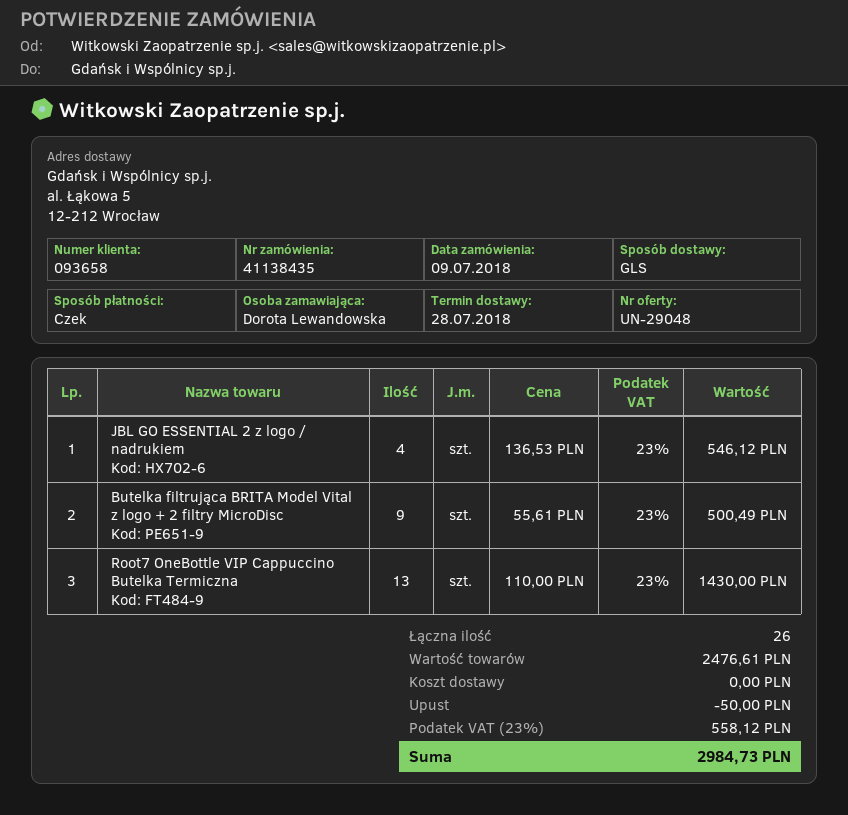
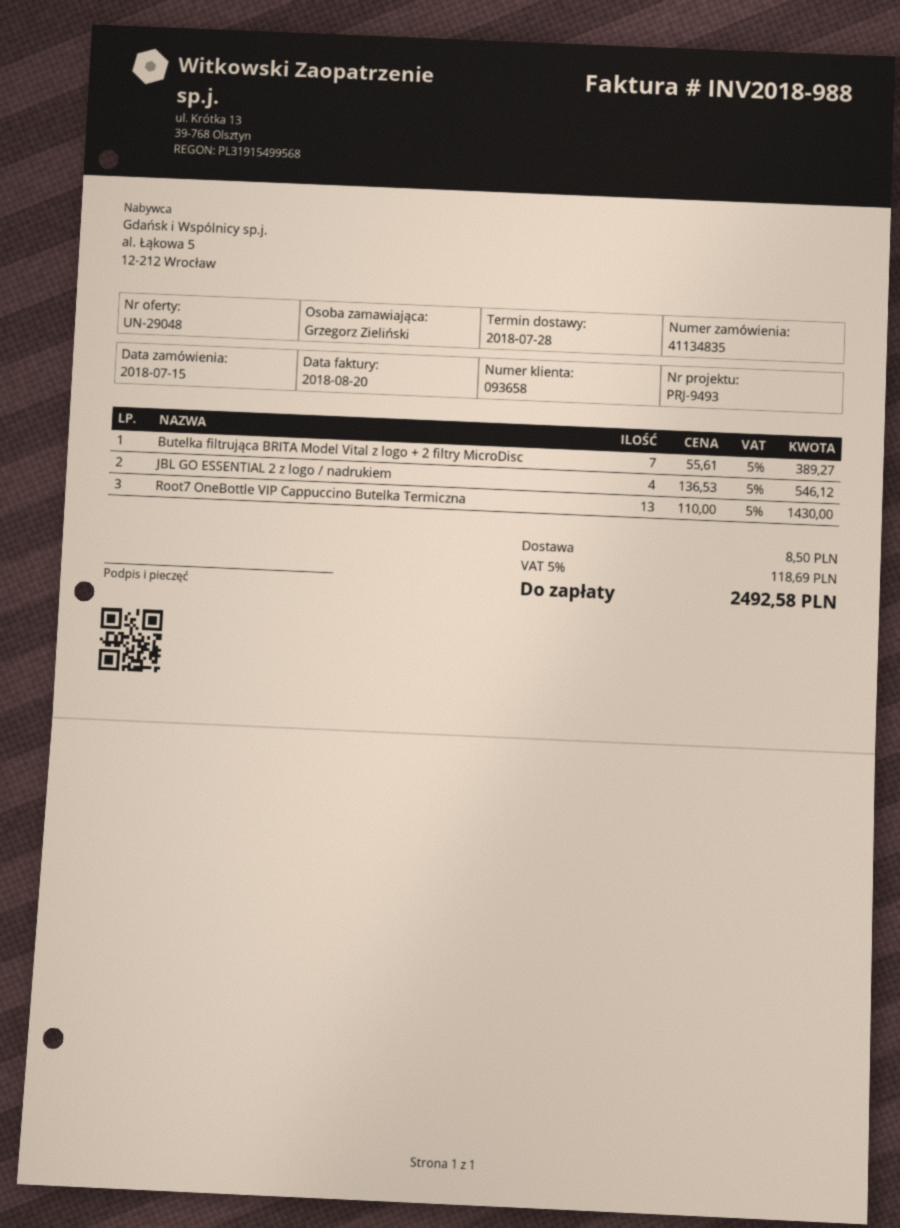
order number: 41138435 -> 41134835
order date: 2018-07-09 -> 2018-07-15
ordered by: Dorota Lewandowska -> Grzegorz Zieliński
Butelka filtrująca BRITA Model Vital z logo + 2 filtry MicroDisc: 9 x 55.61 = 500.49 -> 7 x 55.61 = 389.27
discount: 50.00 -> none
shipping: 0.00 -> 8.50
tax: 23% = 558.12 -> 5% = 118.69
total: 2984.73 -> 2492.58

